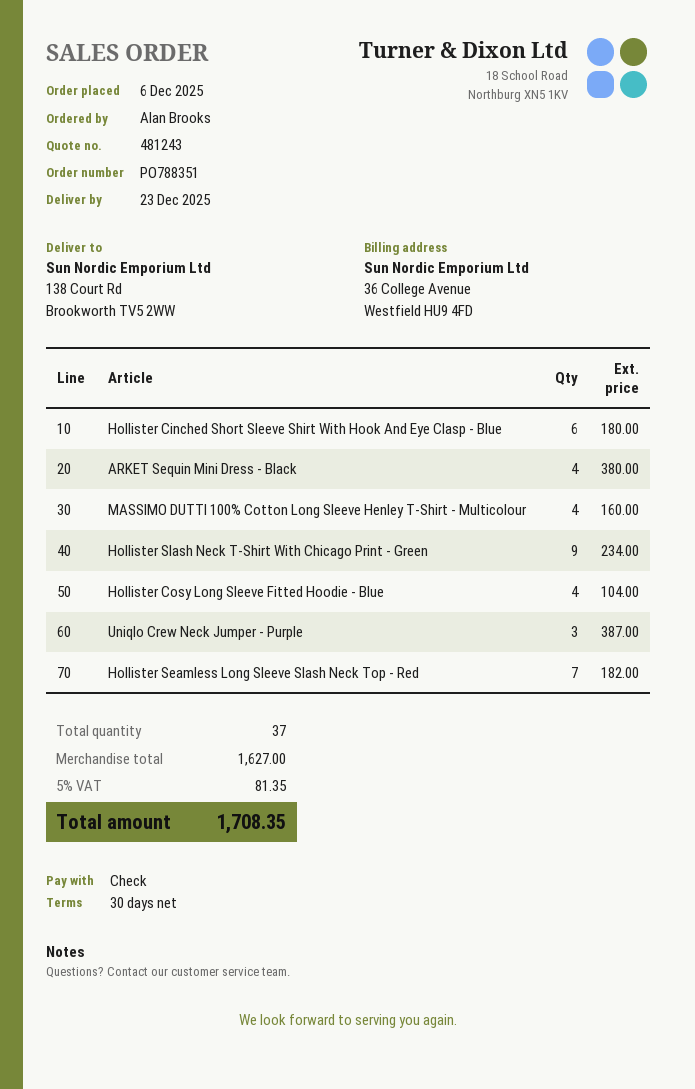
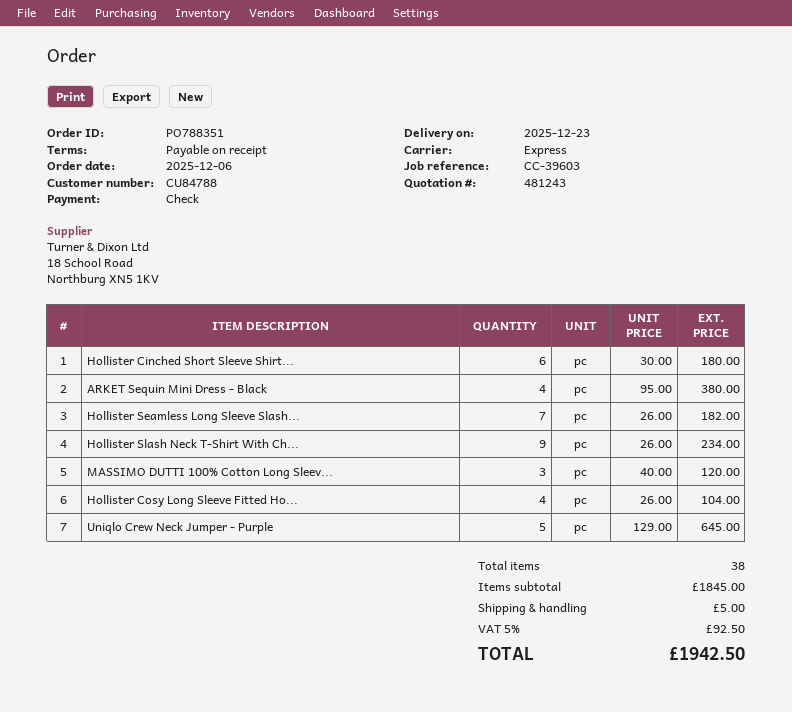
payment terms: 30 days -> on receipt
MASSIMO DUTTI 100% Cotton Long Sleeve Henley T-Shirt - Multicolour: 4 for 160.00 -> 3 for 120.00
Uniqlo Crew Neck Jumper - Purple: 3 for 387.00 -> 5 for 645.00
total quantity: 37 -> 38
subtotal: 1627.00 -> 1845.00
shipping: none -> 5.00
tax: 5% = 81.35 -> 5% = 92.50
total: 1708.35 -> 1942.50

